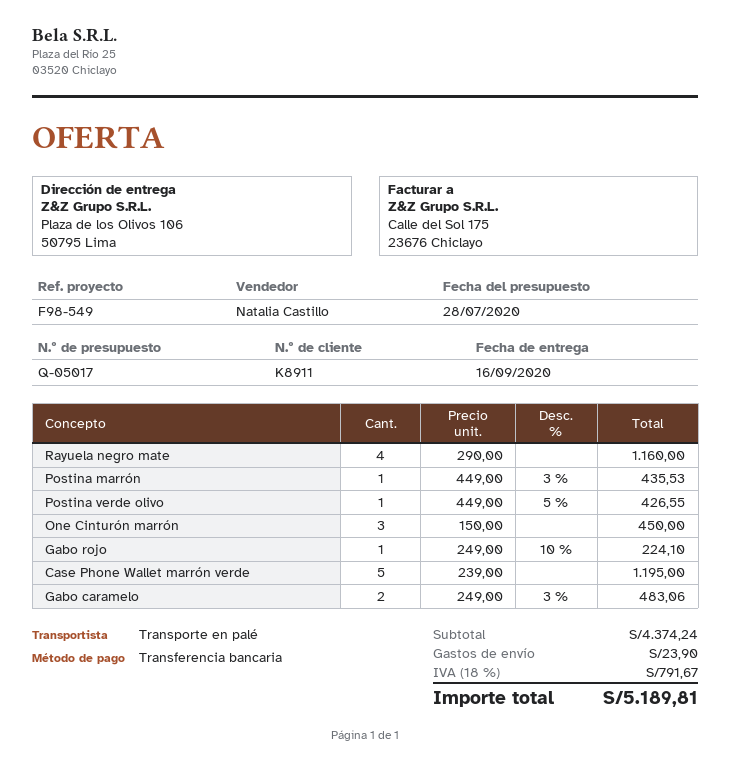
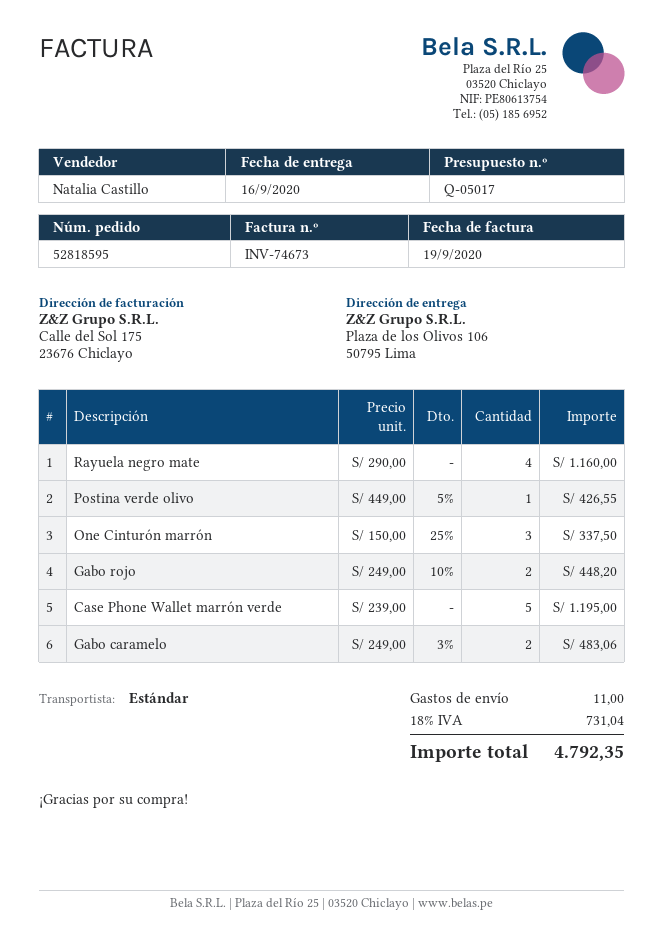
shipping method: pallet freight -> standard
Postina marrón: 1 x 449.00 - 3% = 435.53 -> none
One Cinturón marrón: 3 x 150.00 = 450.00 -> 3 x 150.00 - 25% = 337.50
Gabo rojo: 1 x 249.00 - 10% = 224.10 -> 2 x 249.00 - 10% = 448.20
shipping: 23.90 -> 11.00
tax: 18% = 791.67 -> 18% = 731.04
total: 5189.81 -> 4792.35

